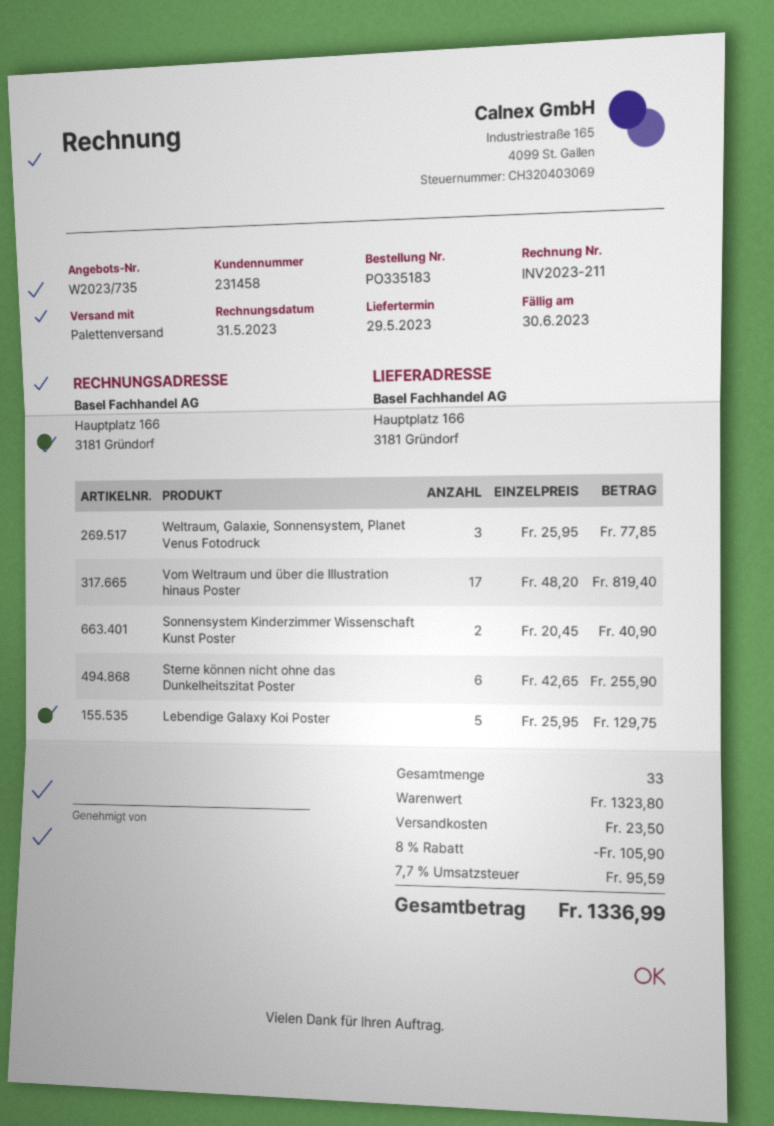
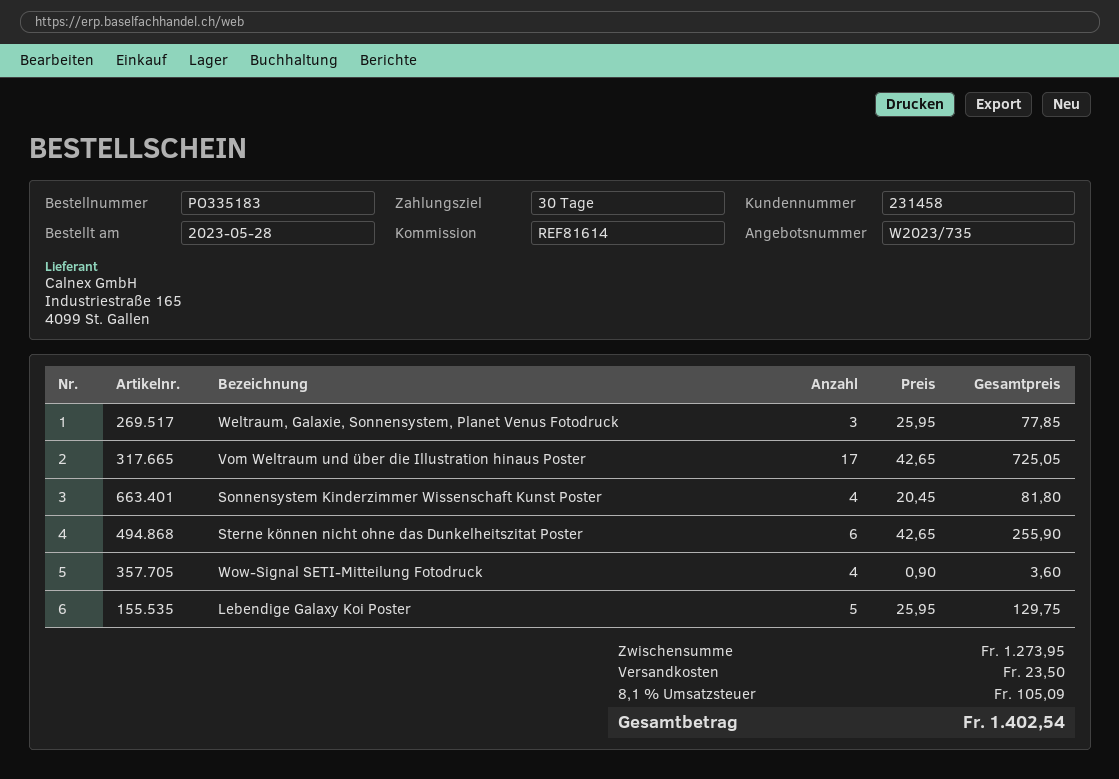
Vom Weltraum und über die Illustration hinaus Poster: 17 x 48.20 = 819.40 -> 17 x 42.65 = 725.05
Sonnensystem Kinderzimmer Wissenschaft Kunst Poster: 2 x 20.45 = 40.90 -> 4 x 20.45 = 81.80
Wow-Signal SETI-Mitteilung Fotodruck: none -> 4 x 0.90 = 3.60
subtotal: 1323.80 -> 1273.95
discount: 8% = 105.90 -> none
tax: 7.7% = 95.59 -> 8.1% = 105.09
total: 1336.99 -> 1402.54

